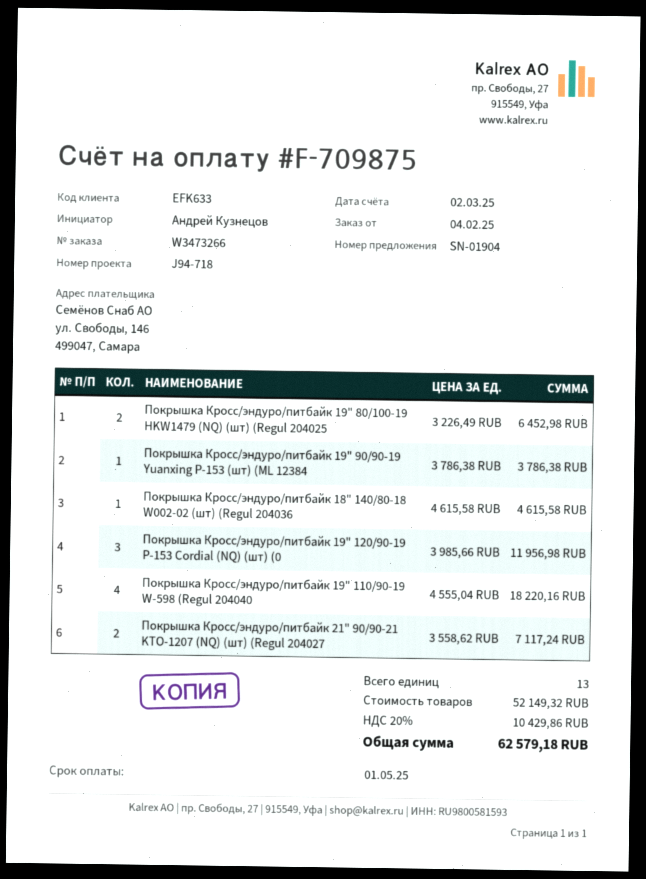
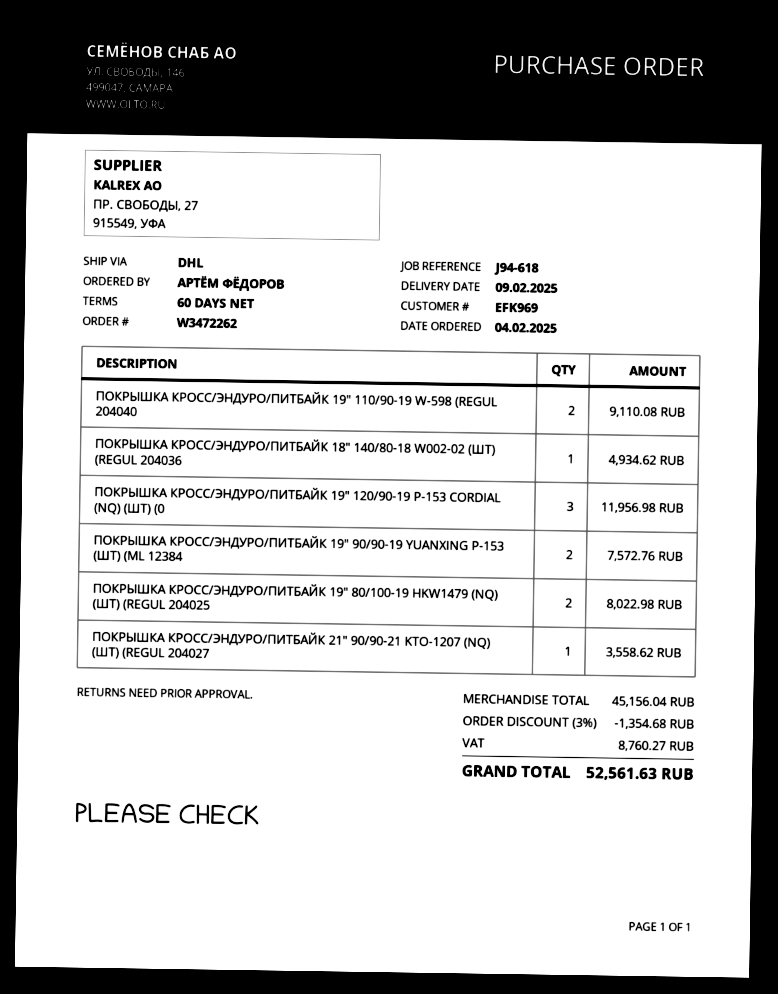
order number: W3473266 -> W3472262
customer number: EFK633 -> EFK969
reference: J94-718 -> J94-618
ordered by: Андрей Кузнецов -> АРТЁМ ФЁДОРОВ
Покрышка Кросс/эндуро/питбайк 19" 80/100-19 HKW1479 (NQ) (шт) (Regul 204025: 2 for 6452.98 -> 2 for 8022.98
Покрышка Кросс/эндуро/питбайк 19" 90/90-19 Yuanxing P-153 (шт) (ML 12384: 1 for 3786.38 -> 2 for 7572.76
Покрышка Кросс/эндуро/питбайк 18" 140/80-18 W002-02 (шт) (Regul 204036: 1 for 4615.58 -> 1 for 4934.62
Покрышка Кросс/эндуро/питбайк 19" 110/90-19 W-598 (Regul 204040: 4 for 18220.16 -> 2 for 9110.08
Покрышка Кросс/эндуро/питбайк 21" 90/90-21 KTO-1207 (NQ) (шт) (Regul 204027: 2 for 7117.24 -> 1 for 3558.62
subtotal: 52149.32 -> 45156.04
discount: none -> 3% = 1354.68
tax: 10429.86 -> 8760.27
total: 62579.18 -> 52561.63

